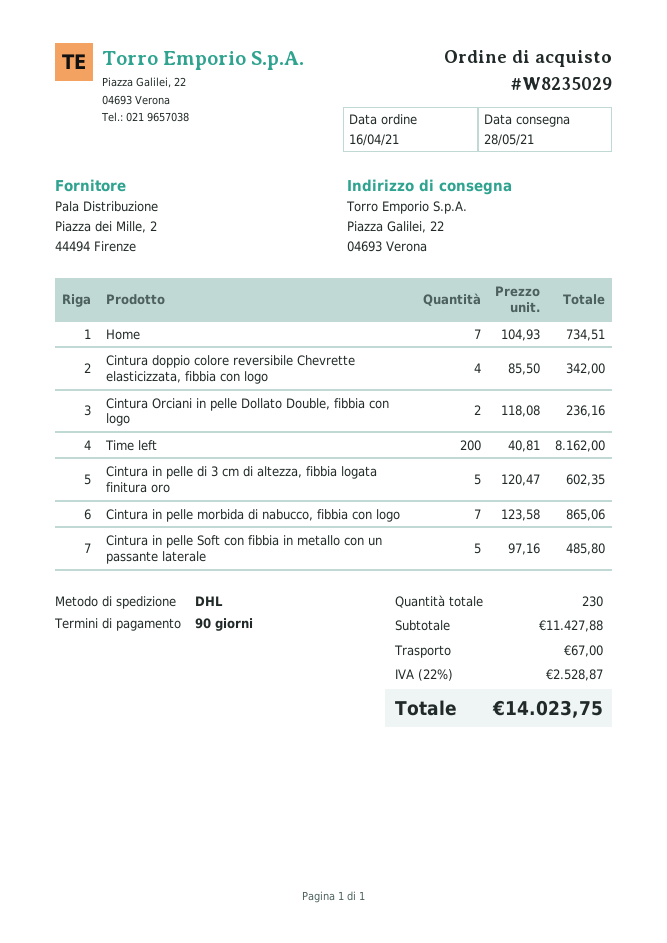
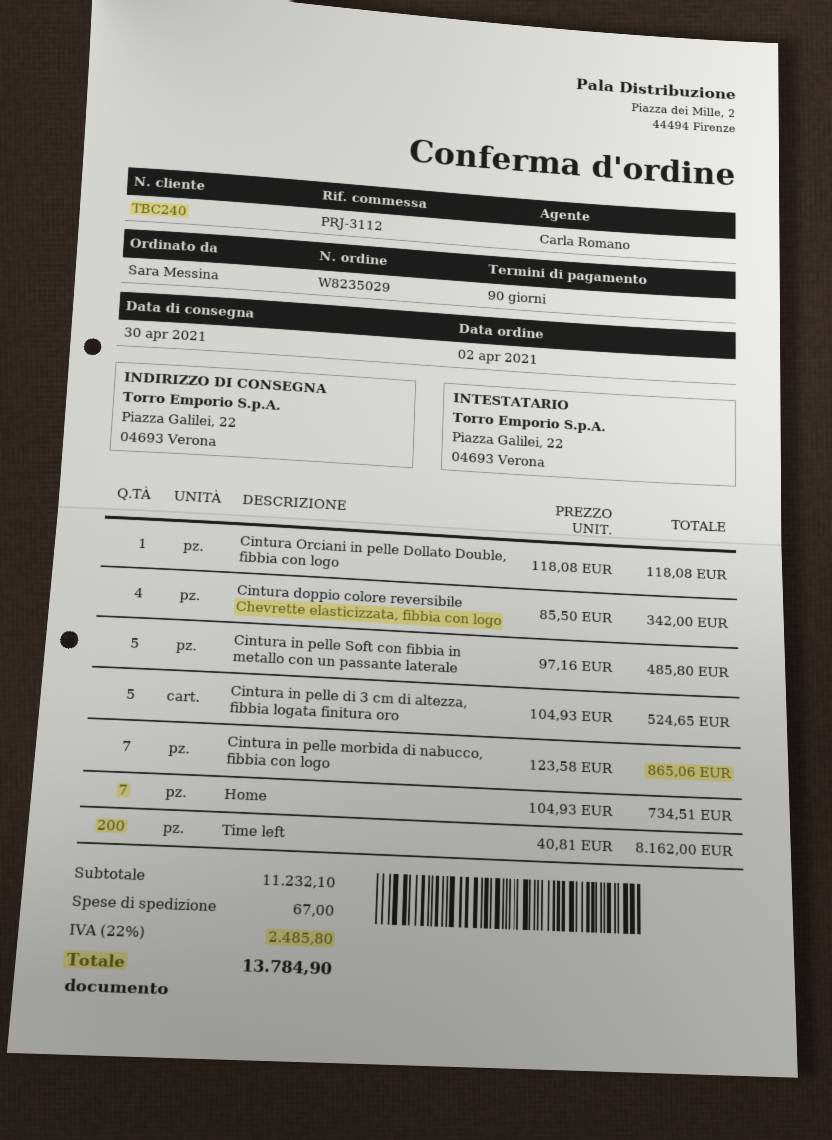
order date: 2021-04-16 -> 2021-04-02
delivery date: 2021-05-28 -> 2021-04-30
Cintura Orciani in pelle Dollato Double, fibbia con logo: 2 x 118.08 = 236.16 -> 1 x 118.08 = 118.08
Cintura in pelle di 3 cm di altezza, fibbia logata finitura oro: 5 x 120.47 = 602.35 -> 5 x 104.93 = 524.65
subtotal: 11427.88 -> 11232.10
tax: 22% = 2528.87 -> 22% = 2485.80
total: 14023.75 -> 13784.90

